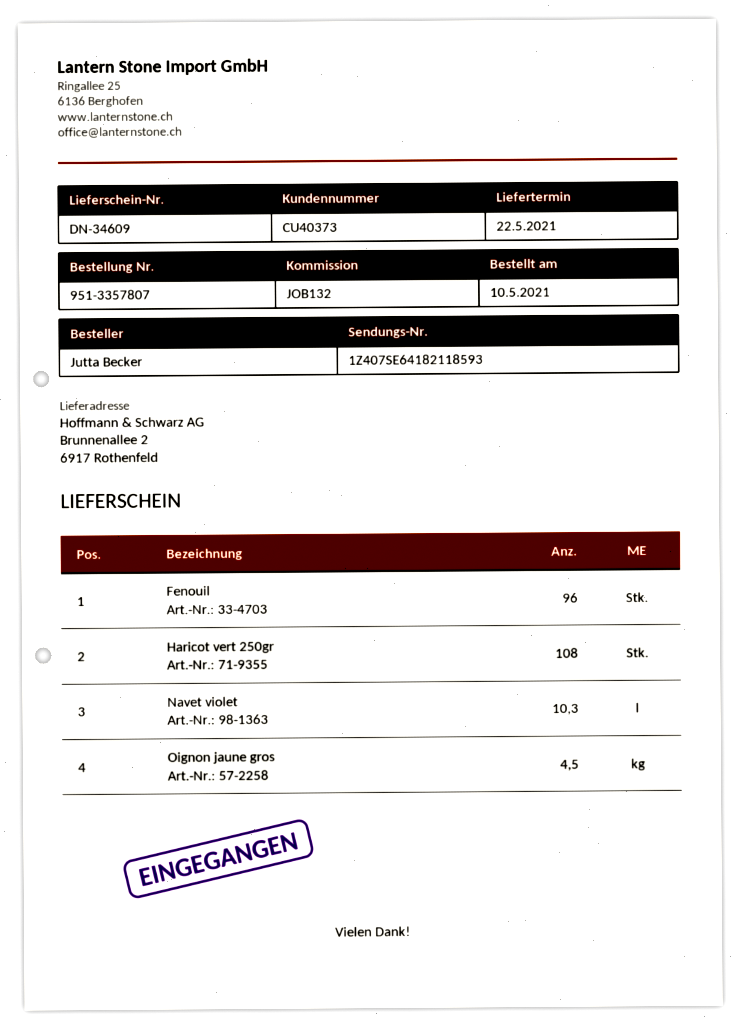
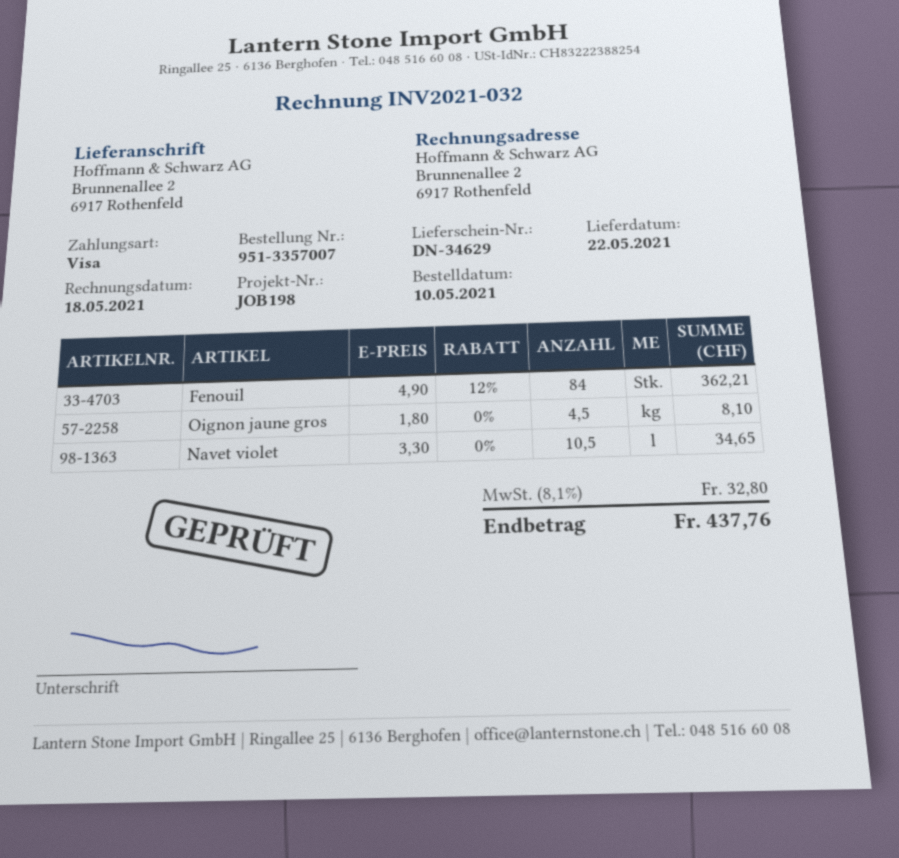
order number: 951-3357807 -> 951-3357007
delivery note number: DN-34609 -> DN-34629
reference: JOB132 -> JOB198
Fenouil: 96 -> 84
Haricot vert 250gr: 108 -> none
Navet violet: 10.3 -> 10.5

